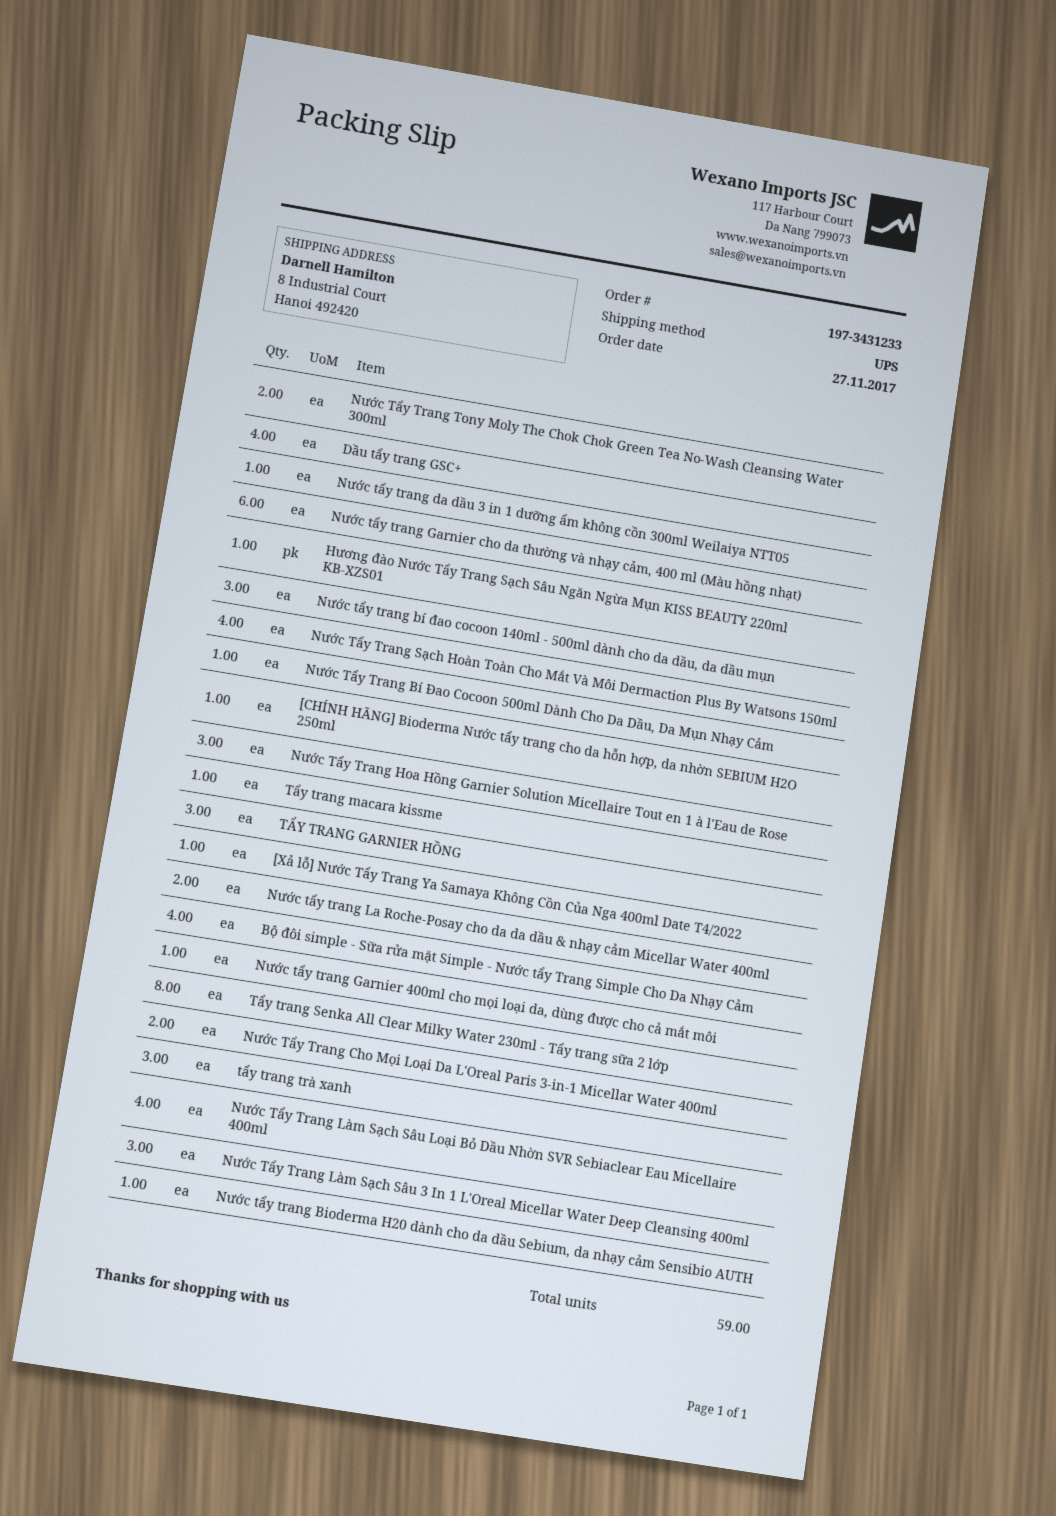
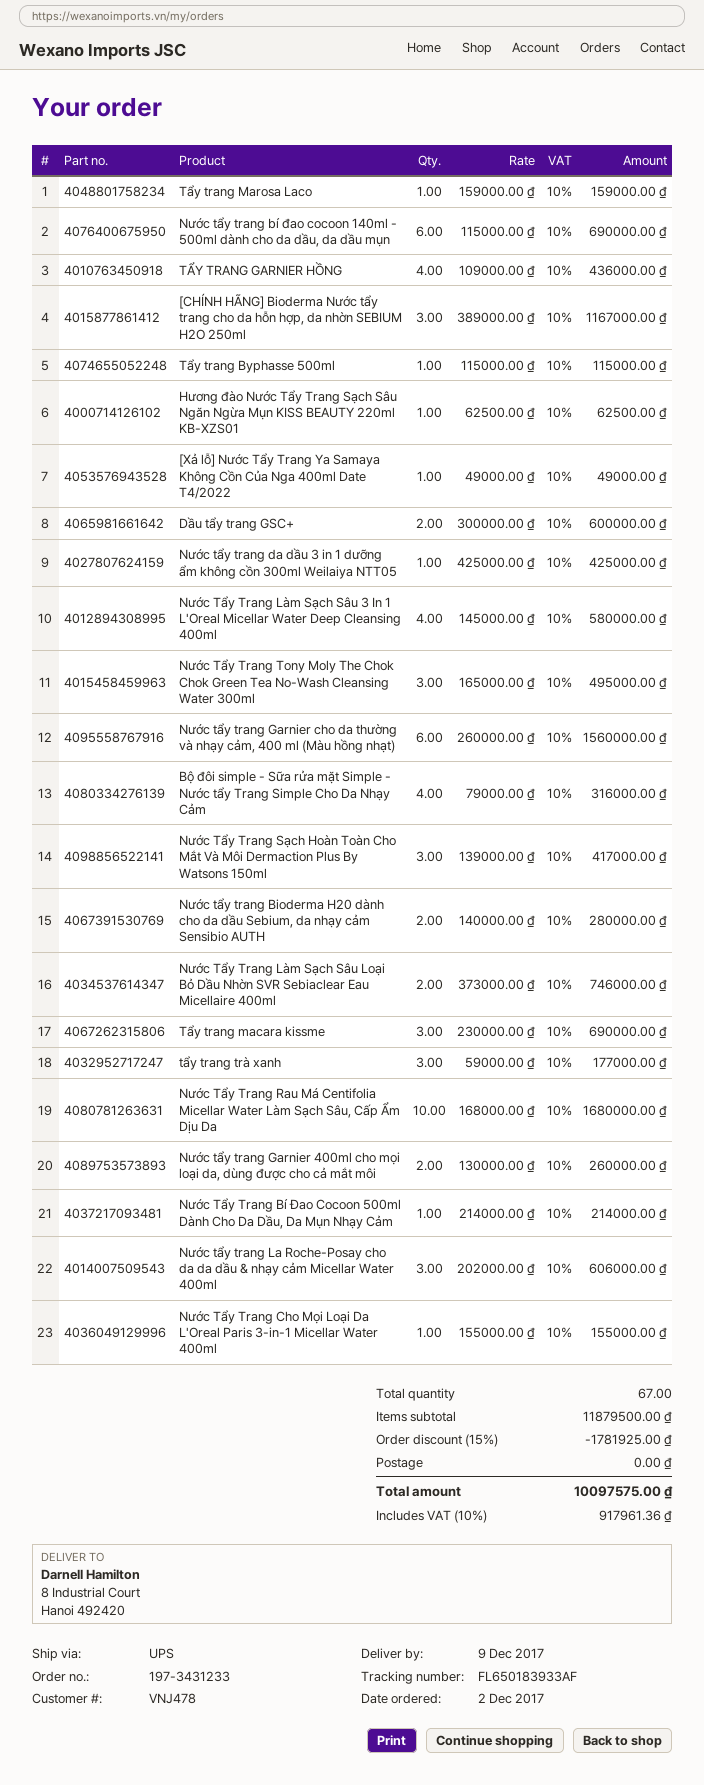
order date: 2017-11-27 -> 2017-12-02
Nước Tẩy Trang Tony Moly The Chok Chok Green Tea No-Wash Cleansing Water 300ml: 2 -> 3
Dầu tẩy trang GSC+: 4 -> 2
Nước tẩy trang bí đao cocoon 140ml - 500ml dành cho da dầu, da dầu mụn: 3 -> 6
Nước Tẩy Trang Sạch Hoàn Toàn Cho Mắt Và Môi Dermaction Plus By Watsons 150ml: 4 -> 3
[CHÍNH HÃNG] Bioderma Nước tẩy trang cho da hỗn hợp, da nhờn SEBIUM H2O 250ml: 1 -> 3
Nước Tẩy Trang Hoa Hồng Garnier Solution Micellaire Tout en 1 à l'Eau de Rose: 3 -> none
Tẩy trang macara kissme: 1 -> 3
TẨY TRANG GARNIER HỒNG: 3 -> 4
Nước tẩy trang La Roche-Posay cho da da dầu & nhạy cảm Micellar Water 400ml: 2 -> 3
Nước tẩy trang Garnier 400ml cho mọi loại da, dùng được cho cả mắt môi: 1 -> 2
Tẩy trang Senka All Clear Milky Water 230ml - Tẩy trang sữa 2 lớp: 8 -> none
Nước Tẩy Trang Cho Mọi Loại Da L'Oreal Paris 3-in-1 Micellar Water 400ml: 2 -> 1
Nước Tẩy Trang Làm Sạch Sâu Loại Bỏ Dầu Nhờn SVR Sebiaclear Eau Micellaire 400ml: 4 -> 2
Nước Tẩy Trang Làm Sạch Sâu 3 In 1 L'Oreal Micellar Water Deep Cleansing 400ml: 3 -> 4
Nước tẩy trang Bioderma H20 dành cho da dầu Sebium, da nhạy cảm Sensibio AUTH: 1 -> 2
Tẩy trang Marosa Laco: none -> 1
Tẩy trang Byphasse 500ml: none -> 1
Nước Tẩy Trang Rau Má Centifolia Micellar Water Làm Sạch Sâu, Cấp Ẩm Dịu Da: none -> 10
total quantity: 59 -> 67

